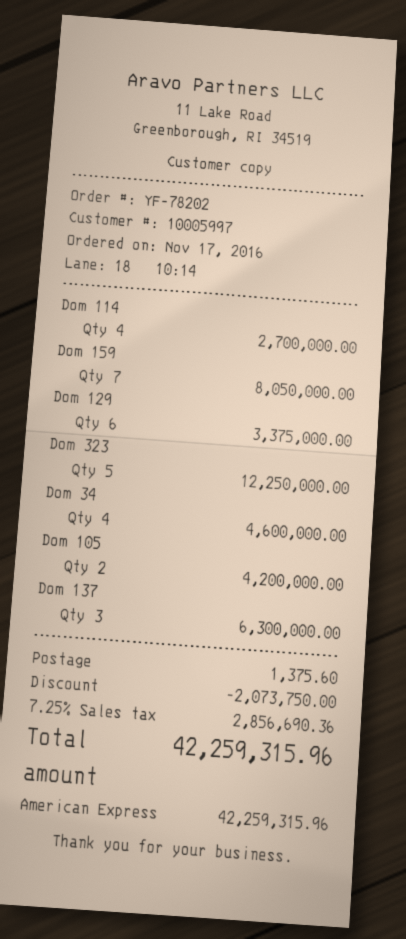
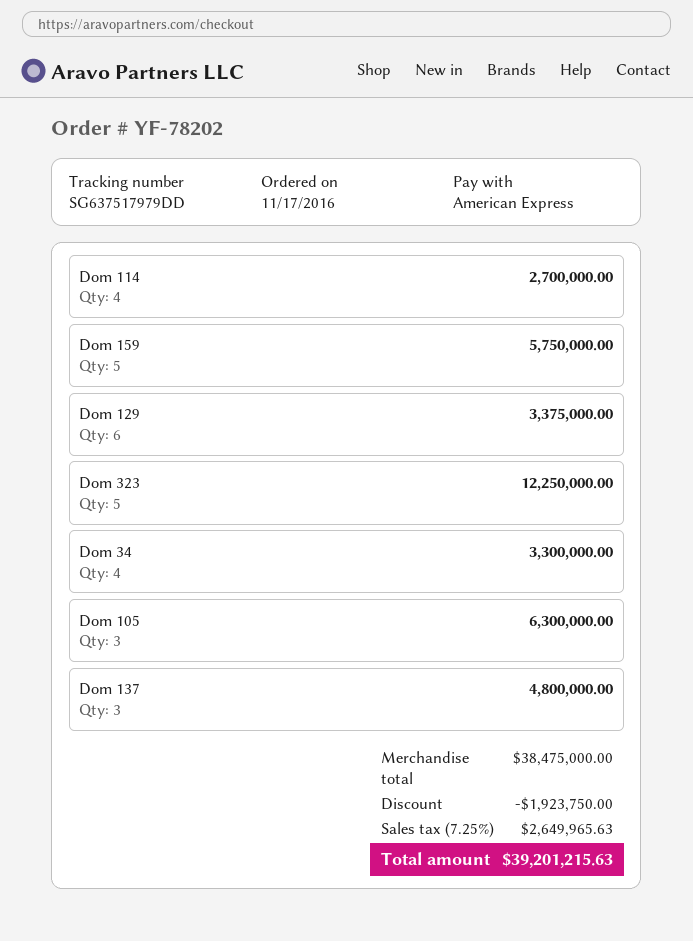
Dom 159: 7 for 8050000.00 -> 5 for 5750000.00
Dom 34: 4 for 4600000.00 -> 4 for 3300000.00
Dom 105: 2 for 4200000.00 -> 3 for 6300000.00
Dom 137: 3 for 6300000.00 -> 3 for 4800000.00
discount: 2073750.00 -> 1923750.00
shipping: 1375.60 -> none
tax: 7.25% = 2856690.36 -> 7.25% = 2649965.63
total: 42259315.96 -> 39201215.63

